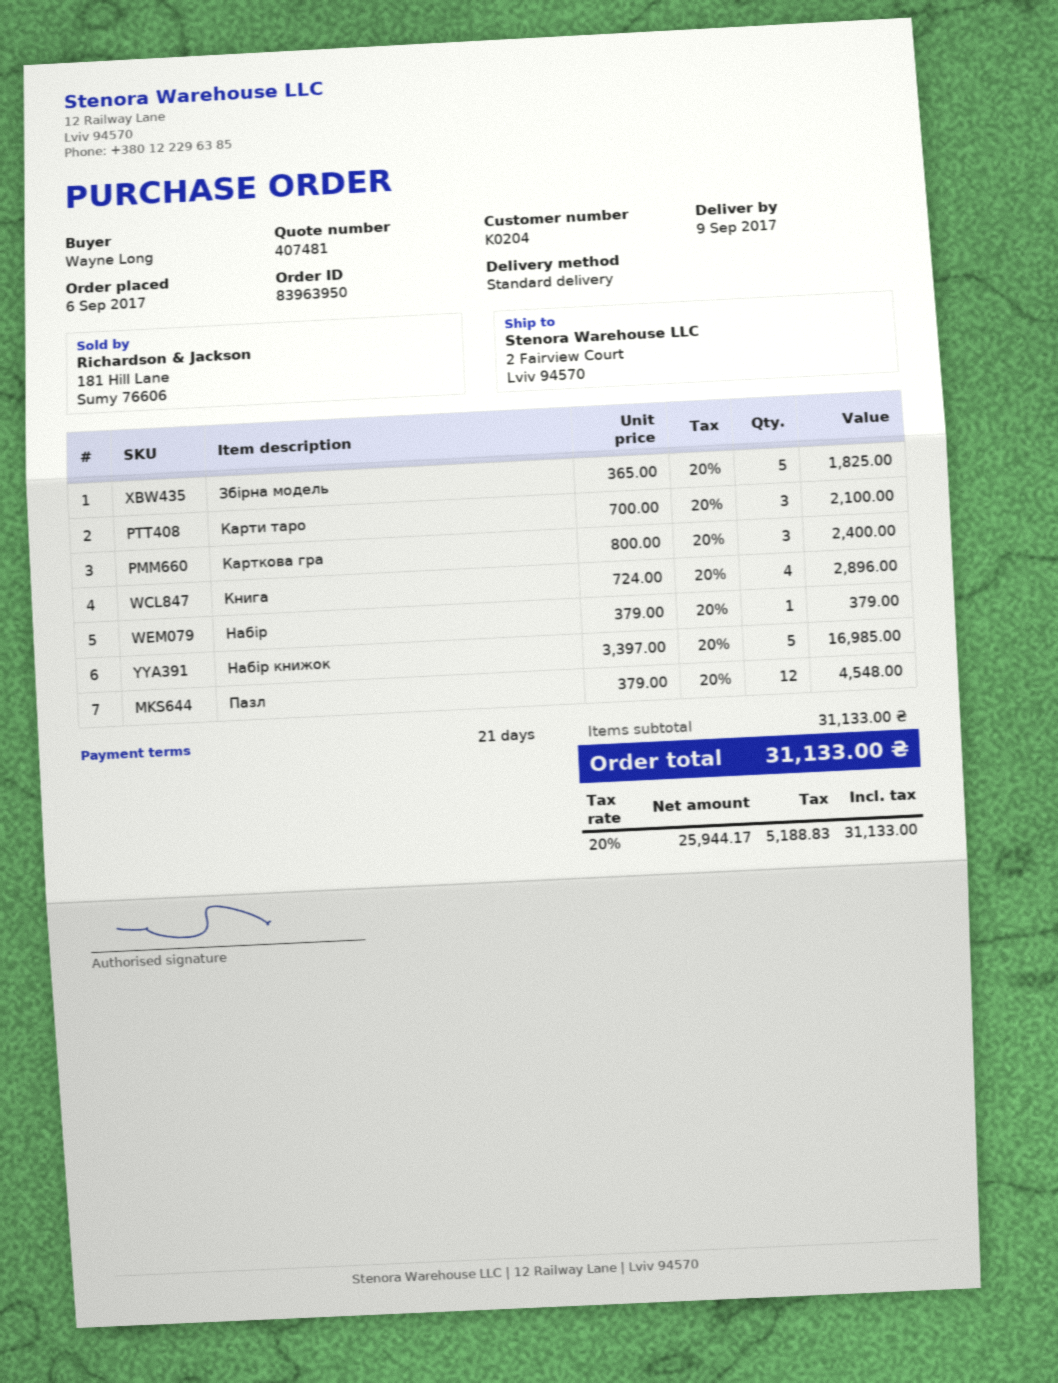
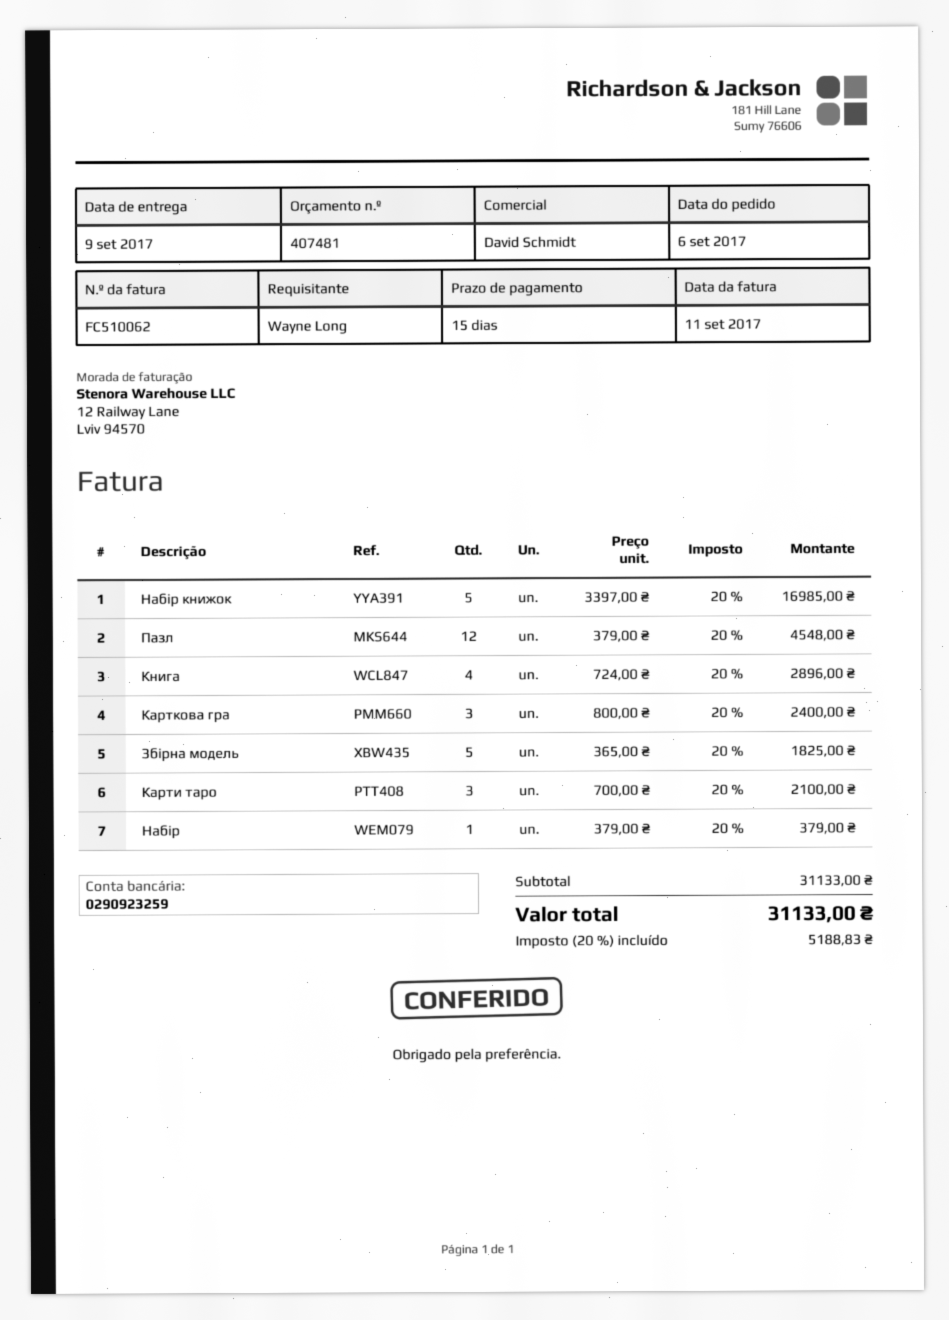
payment terms: 21 days -> 15 days

